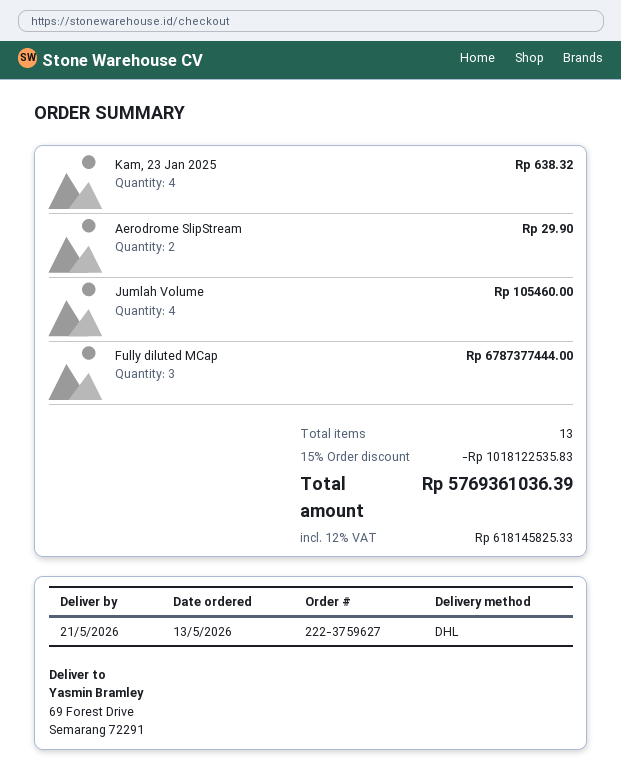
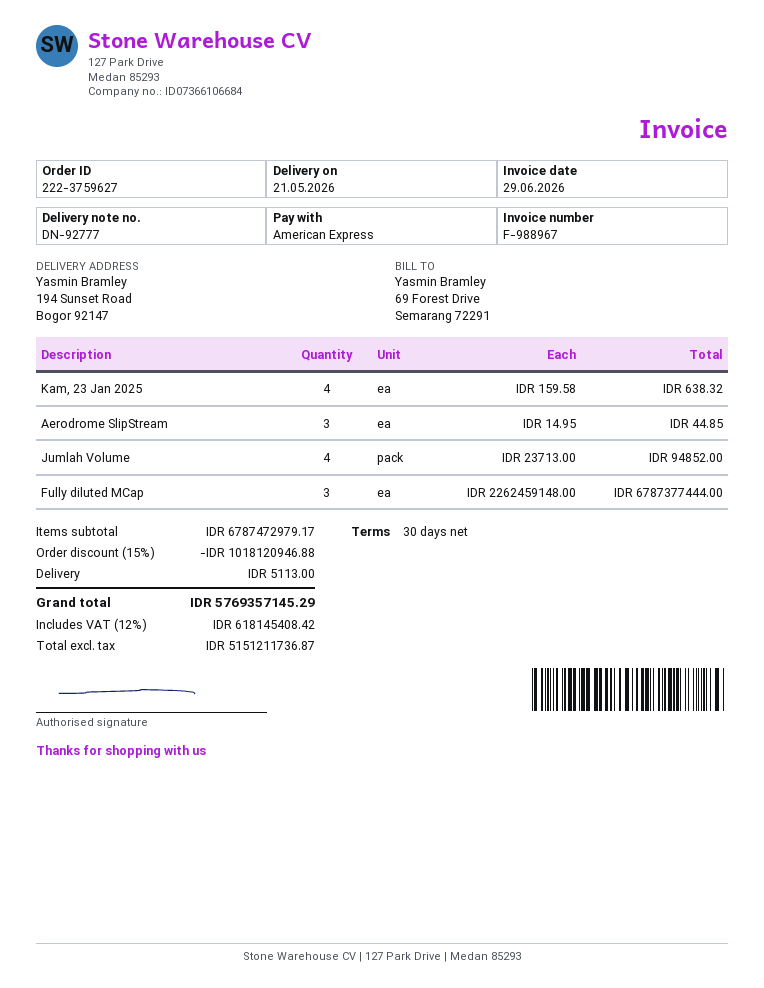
ship to: 69 Forest Drive, Semarang 72291 -> 194 Sunset Road, Bogor 92147
Aerodrome SlipStream: 2 for 29.90 -> 3 for 44.85
Jumlah Volume: 4 for 105460.00 -> 4 for 94852.00
discount: 15% = 1018122535.83 -> 15% = 1018120946.88
shipping: none -> 5113.00
tax: 12% = 618145825.33 -> 12% = 618145408.42
total: 5769361036.39 -> 5769357145.29

